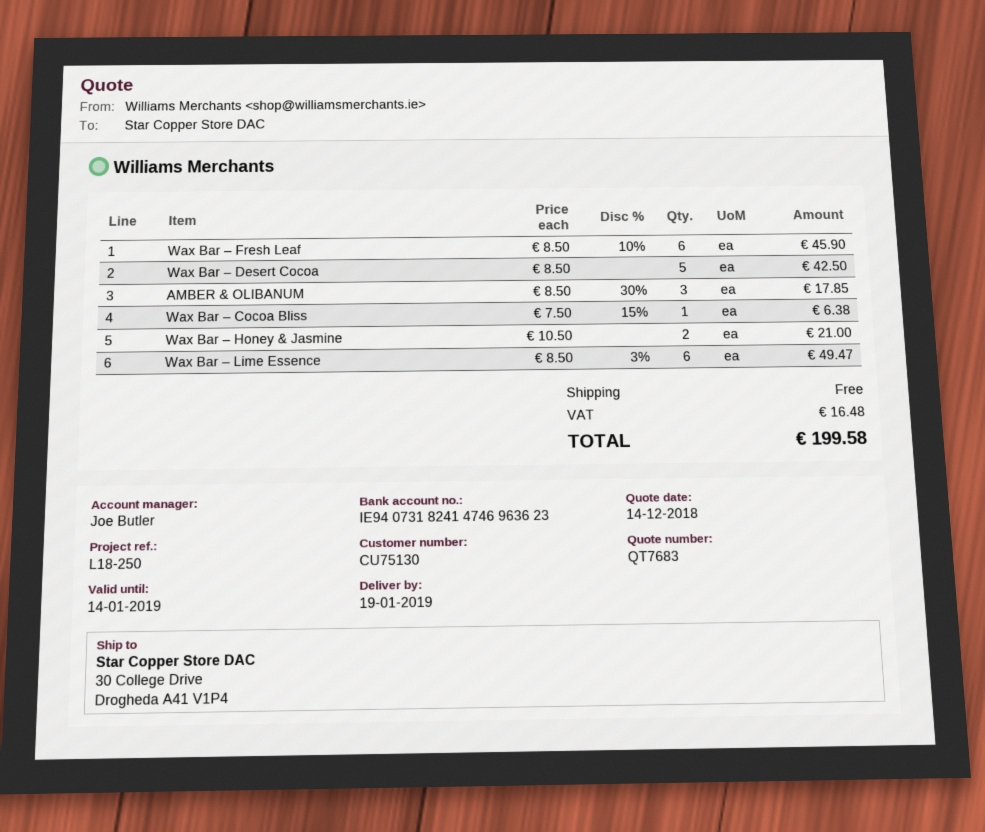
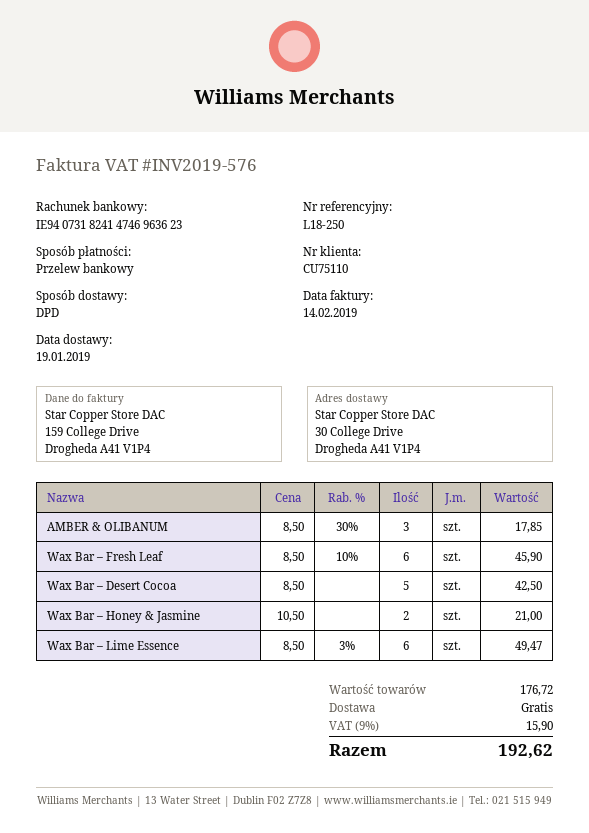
customer number: CU75130 -> CU75110
Wax Bar – Cocoa Bliss: 1 x 7.50 - 15% = 6.38 -> none
tax: 16.48 -> 15.90
total: 199.58 -> 192.62

